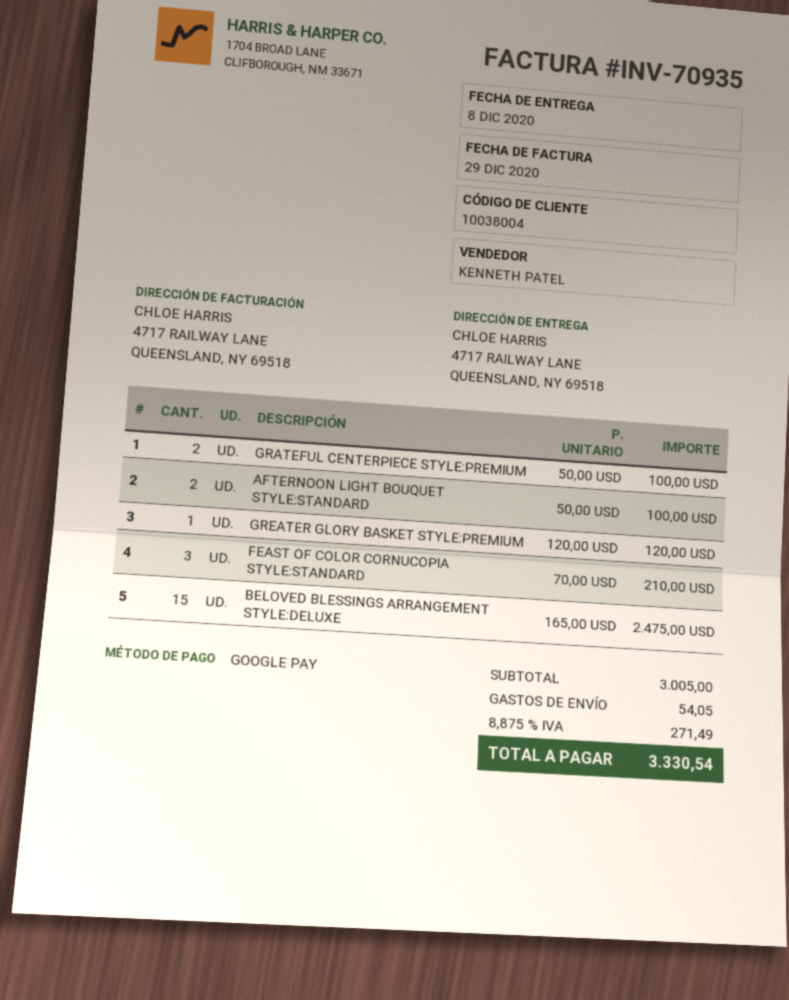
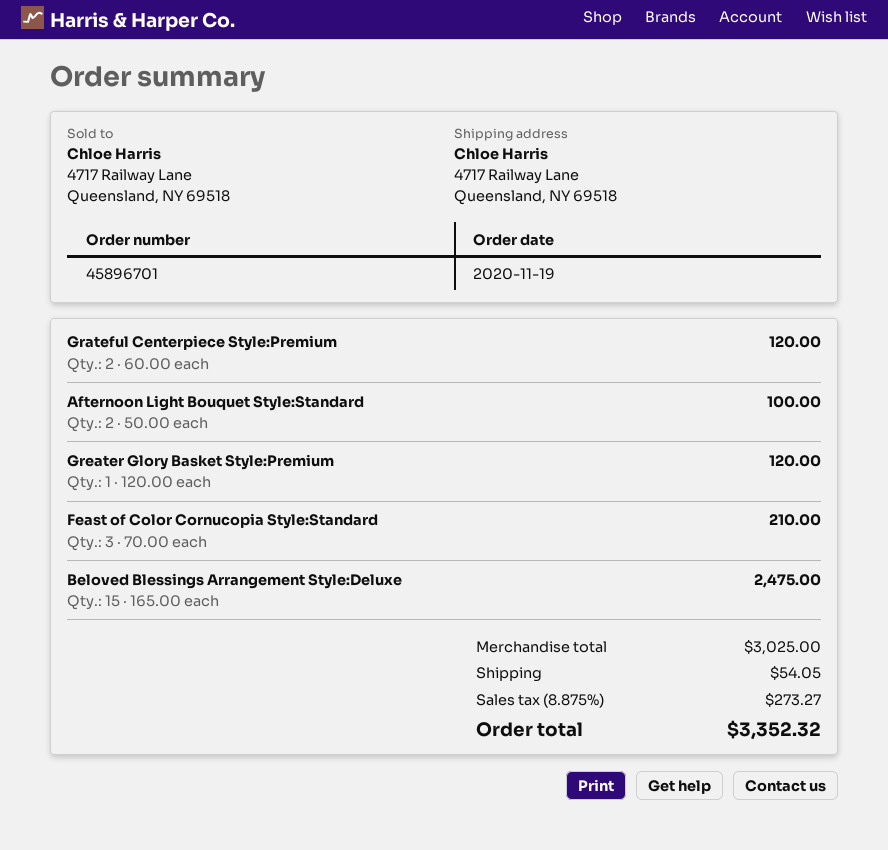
GRATEFUL CENTERPIECE STYLE:PREMIUM: 2 x 50.00 = 100.00 -> 2 x 60.00 = 120.00
subtotal: 3005.00 -> 3025.00
tax: 8.875% = 271.49 -> 8.875% = 273.27
total: 3330.54 -> 3352.32

